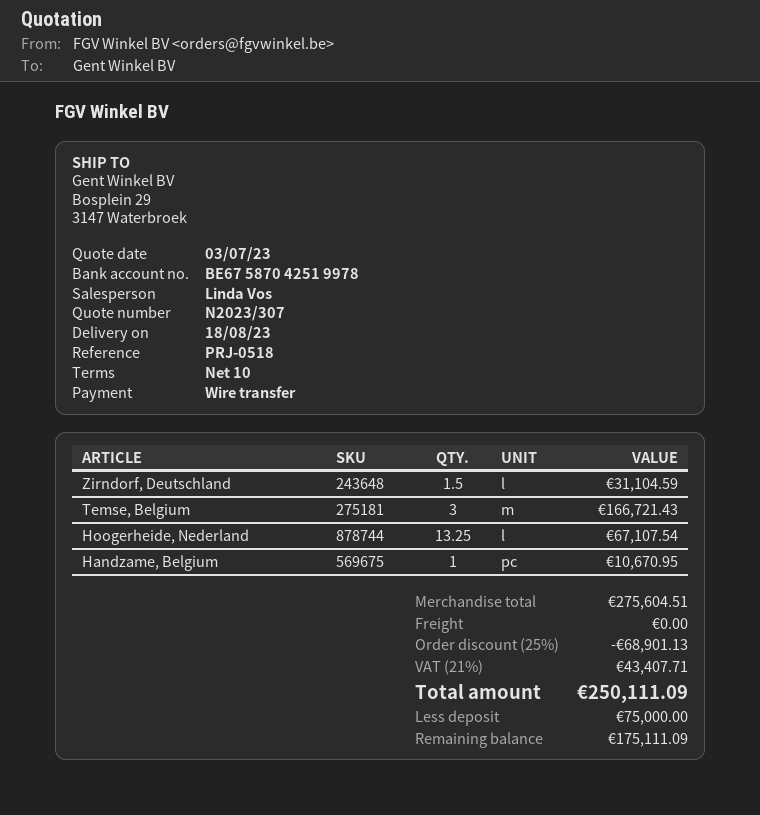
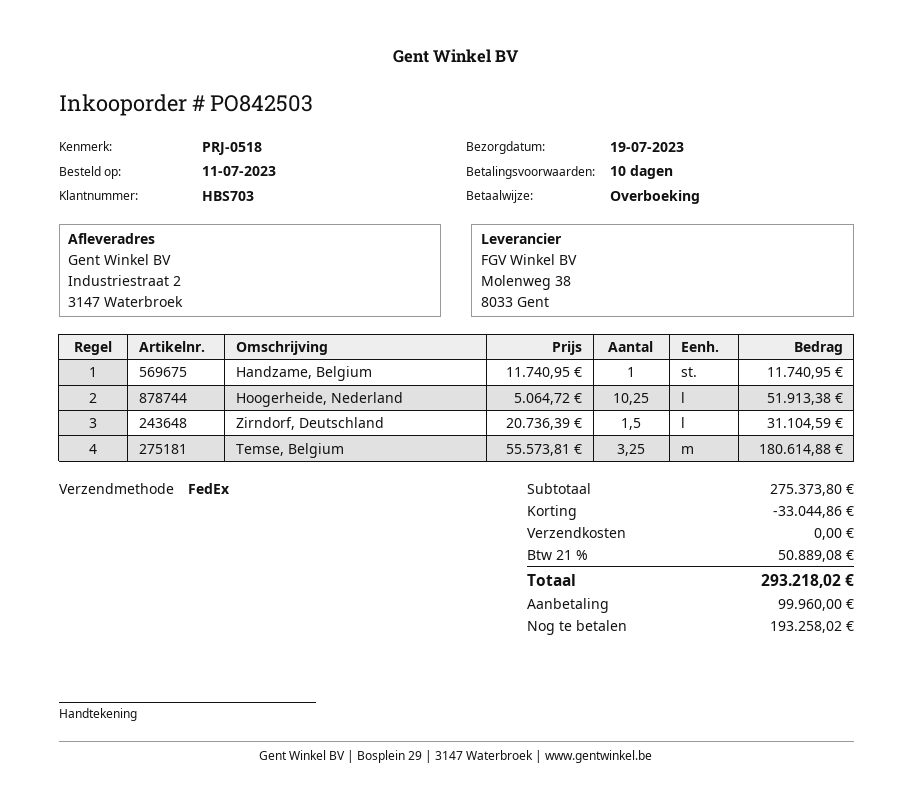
delivery date: 2023-08-18 -> 2023-07-19
ship to: Bosplein 29, 3147 Waterbroek -> Industriestraat 2, 3147 Waterbroek
Temse, Belgium: 3 for 166721.43 -> 3.25 for 180614.88
Hoogerheide, Nederland: 13.25 for 67107.54 -> 10.25 for 51913.38
Handzame, Belgium: 1 for 10670.95 -> 1 for 11740.95
subtotal: 275604.51 -> 275373.80
discount: 68901.13 -> 33044.86
tax: 21% = 43407.71 -> 21% = 50889.08
total: 250111.09 -> 293218.02
deposit: 75000.00 -> 99960.00
balance: 175111.09 -> 193258.02

